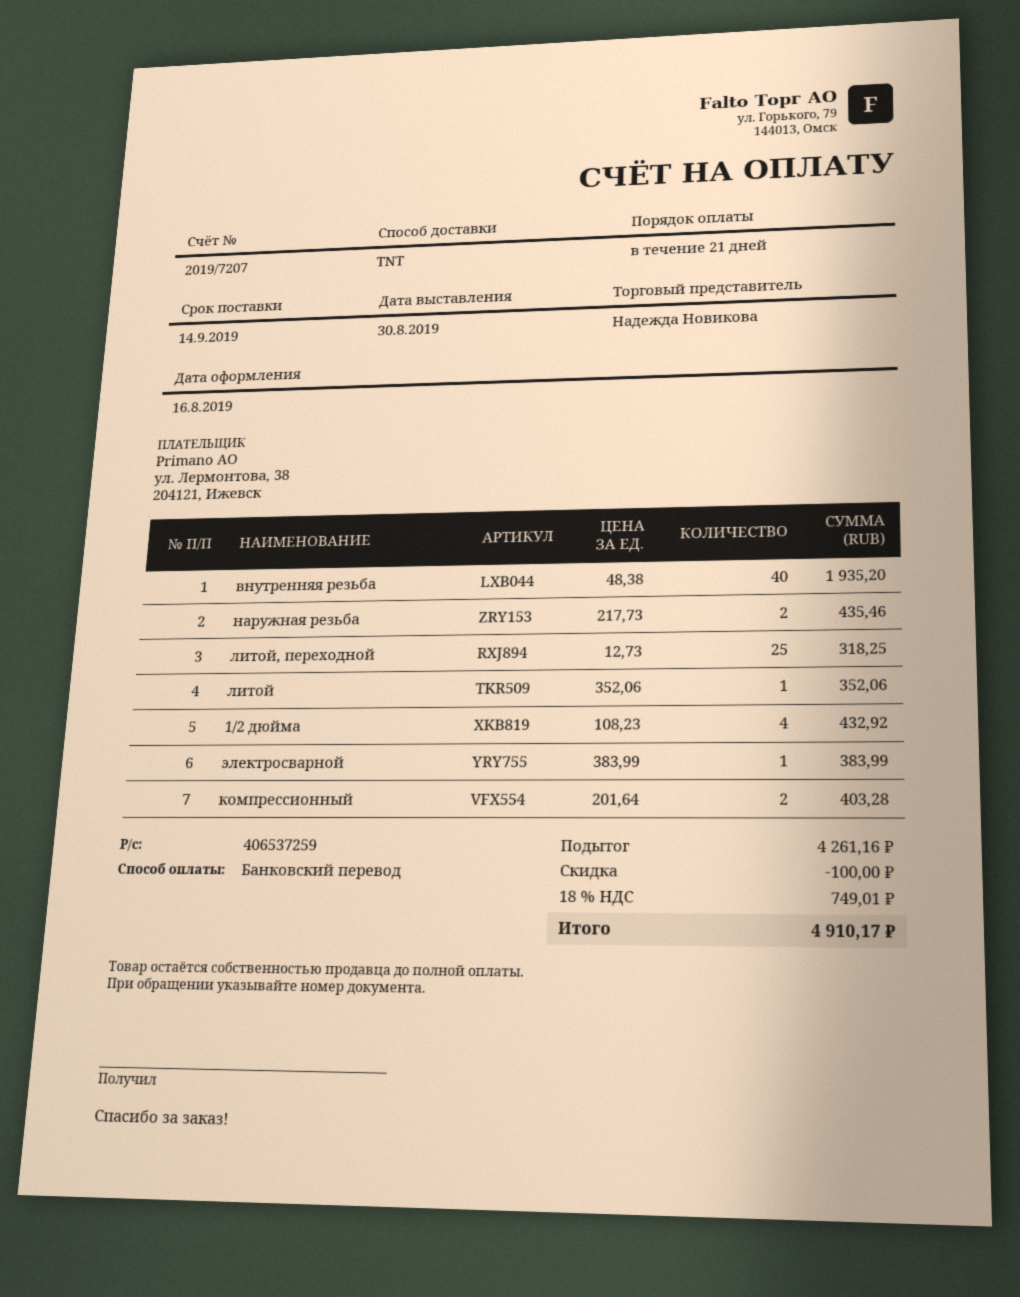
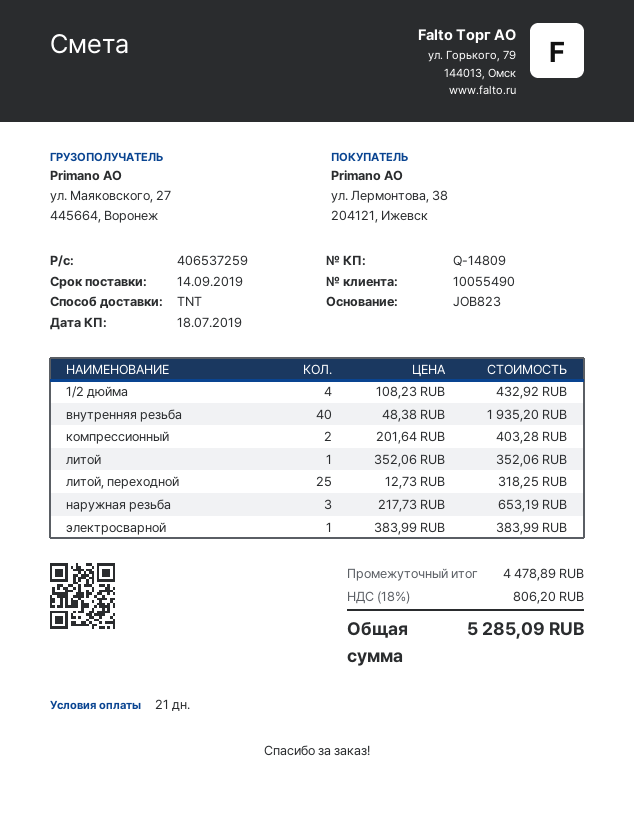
наружная резьба: 2 x 217.73 = 435.46 -> 3 x 217.73 = 653.19
subtotal: 4261.16 -> 4478.89
discount: 100.00 -> none
tax: 18% = 749.01 -> 18% = 806.20
total: 4910.17 -> 5285.09

